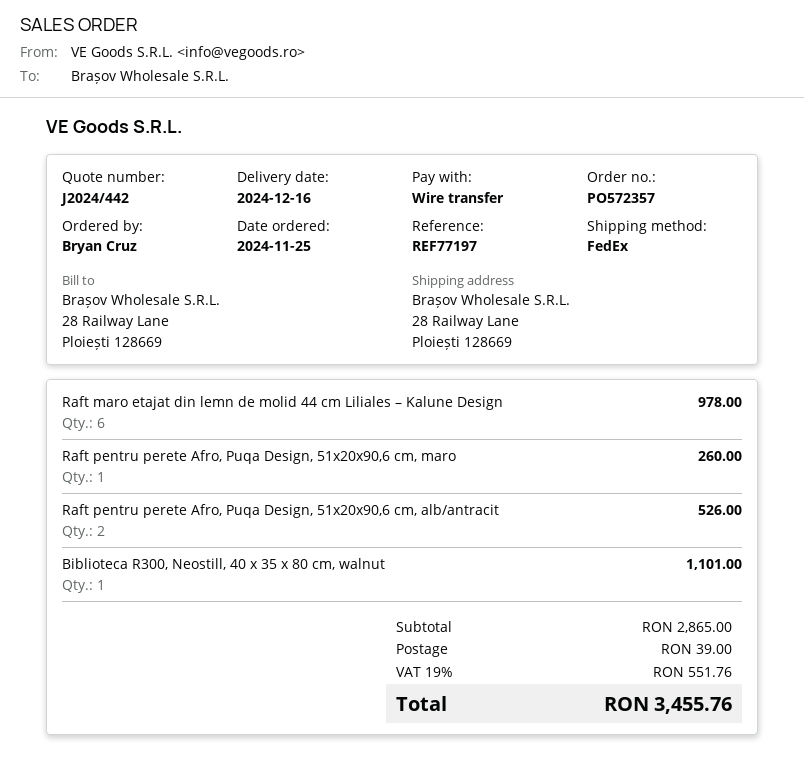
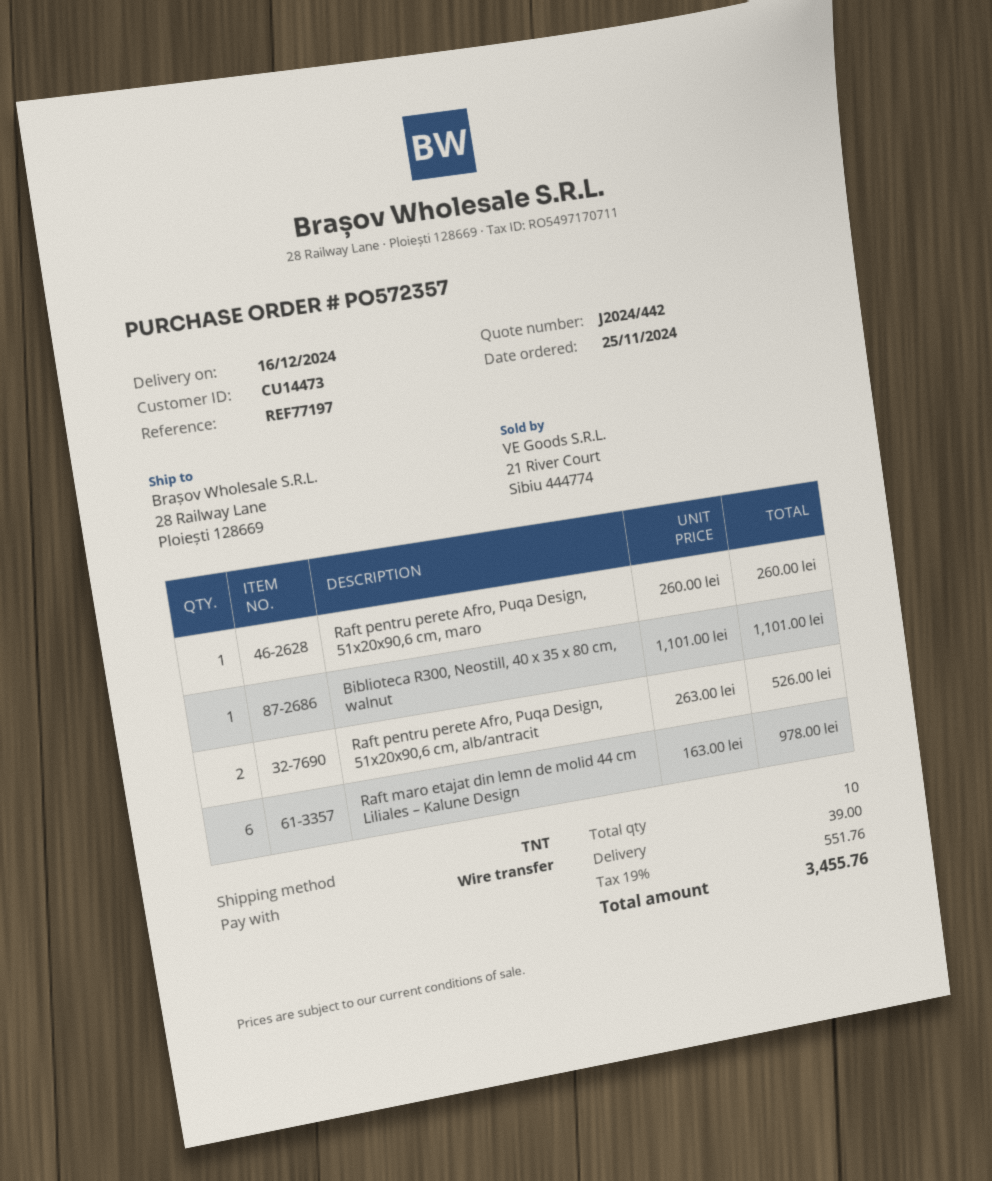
shipping method: FedEx -> TNT

